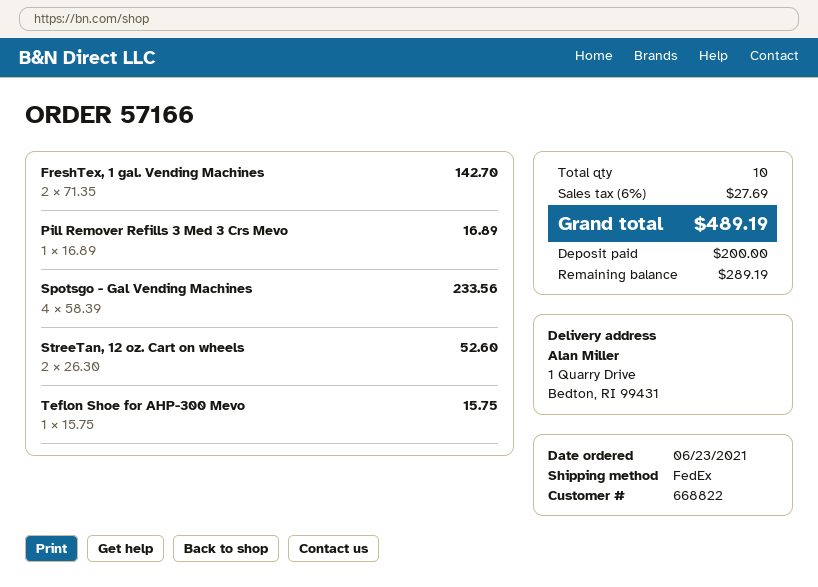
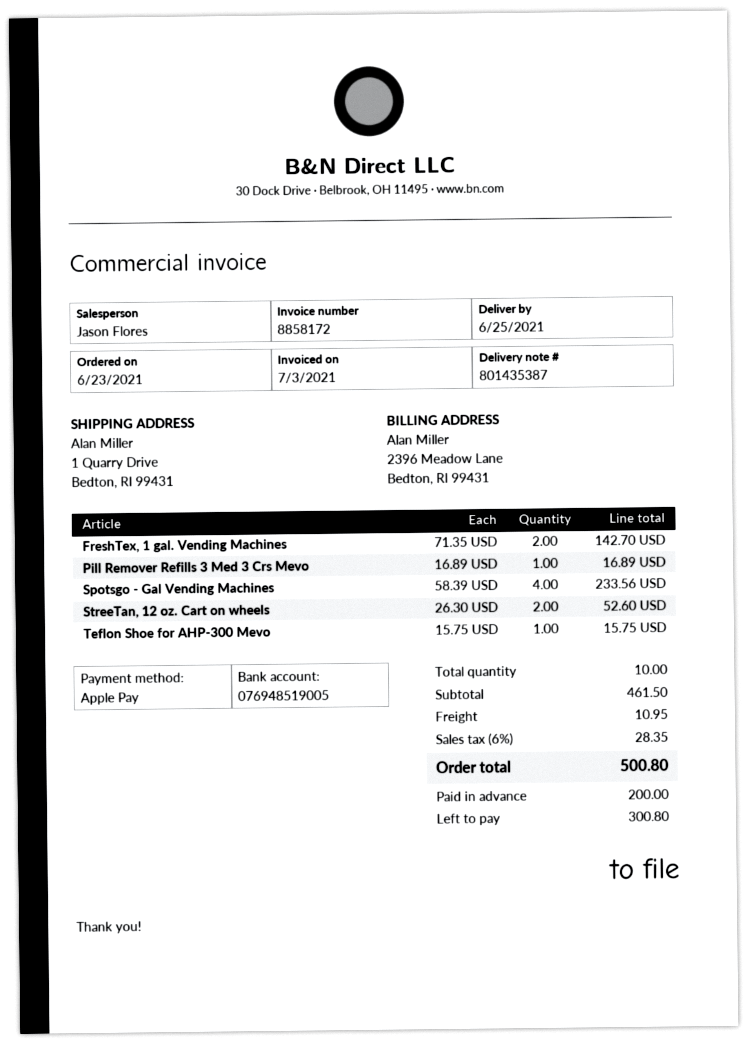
shipping: none -> 10.95
tax: 6% = 27.69 -> 6% = 28.35
total: 489.19 -> 500.80
balance: 289.19 -> 300.80

